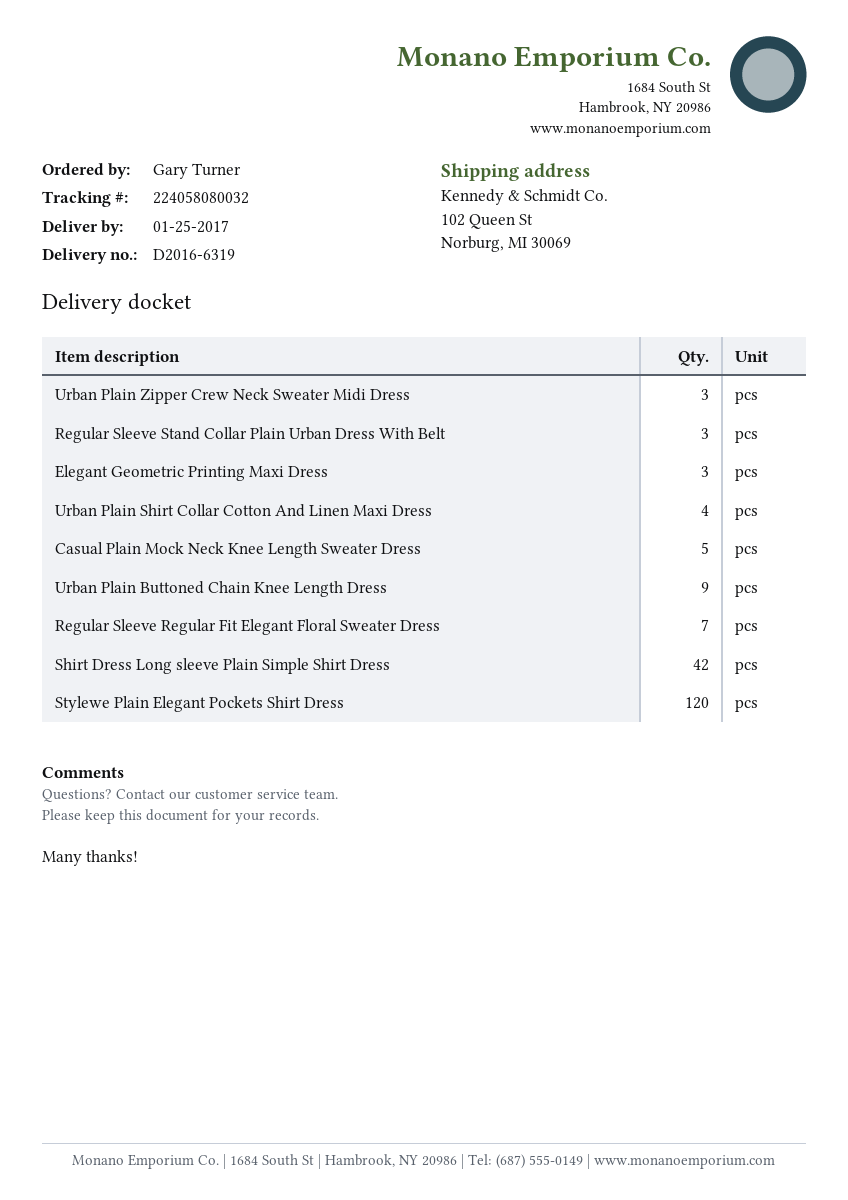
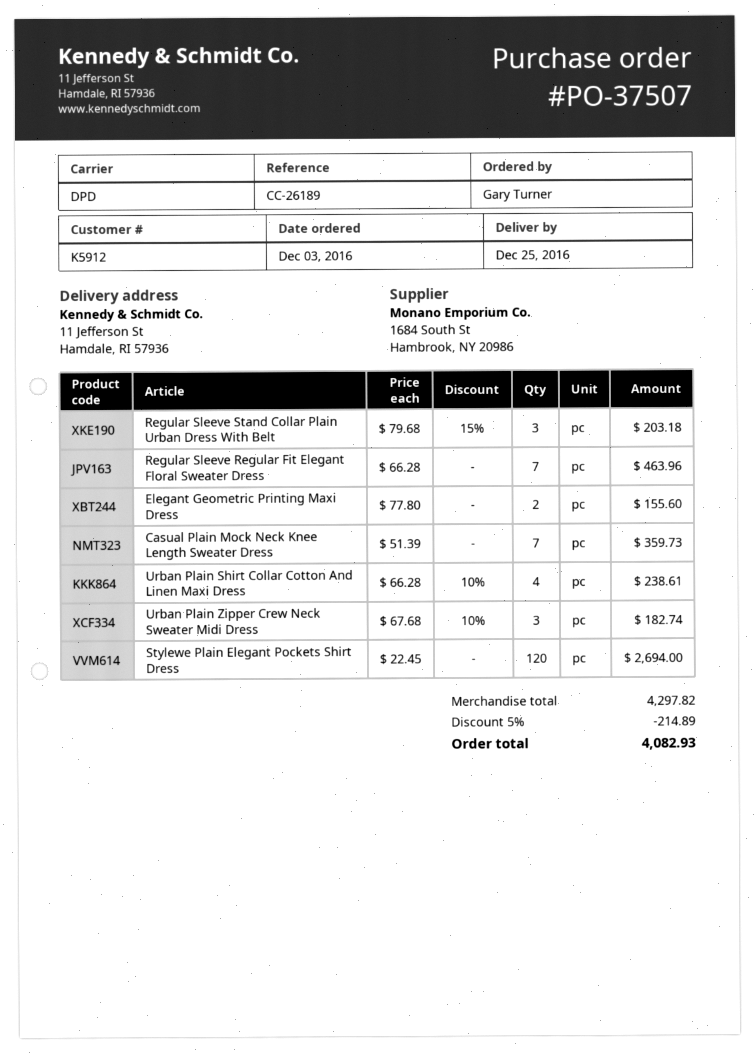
delivery date: 2017-01-25 -> 2016-12-25
ship to: 102 Queen St, Norburg, MI 30069 -> 11 Jefferson St, Hamdale, RI 57936
Elegant Geometric Printing Maxi Dress: 3 -> 2
Casual Plain Mock Neck Knee Length Sweater Dress: 5 -> 7
Urban Plain Buttoned Chain Knee Length Dress: 9 -> none
Shirt Dress Long sleeve Plain Simple Shirt Dress: 42 -> none

